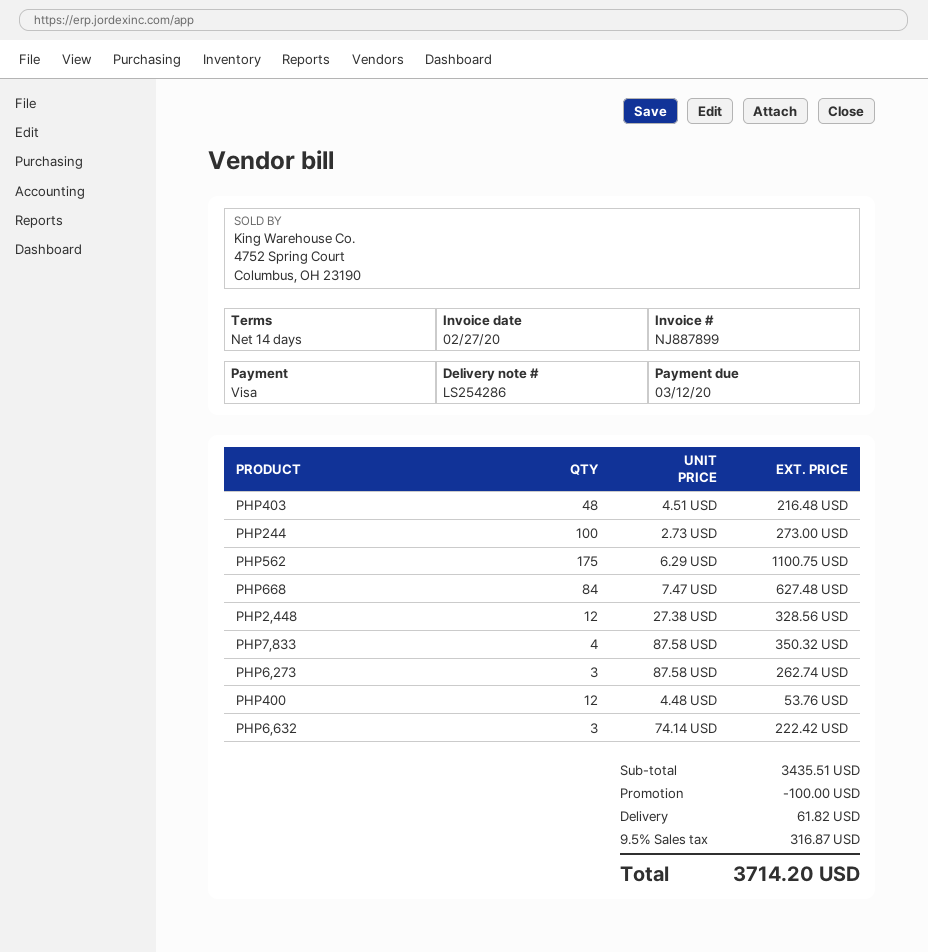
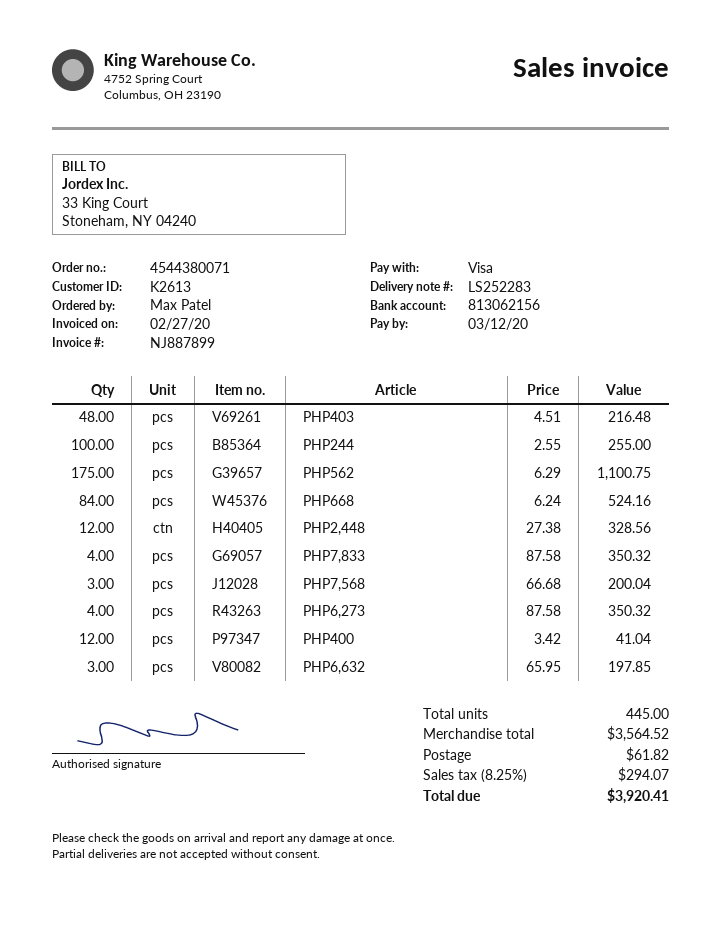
delivery note number: LS254286 -> LS252283
PHP244: 100 x 2.73 = 273.00 -> 100 x 2.55 = 255.00
PHP668: 84 x 7.47 = 627.48 -> 84 x 6.24 = 524.16
PHP6,273: 3 x 87.58 = 262.74 -> 4 x 87.58 = 350.32
PHP400: 12 x 4.48 = 53.76 -> 12 x 3.42 = 41.04
PHP6,632: 3 x 74.14 = 222.42 -> 3 x 65.95 = 197.85
PHP7,568: none -> 3 x 66.68 = 200.04
subtotal: 3435.51 -> 3564.52
discount: 100.00 -> none
tax: 9.5% = 316.87 -> 8.25% = 294.07
total: 3714.20 -> 3920.41

